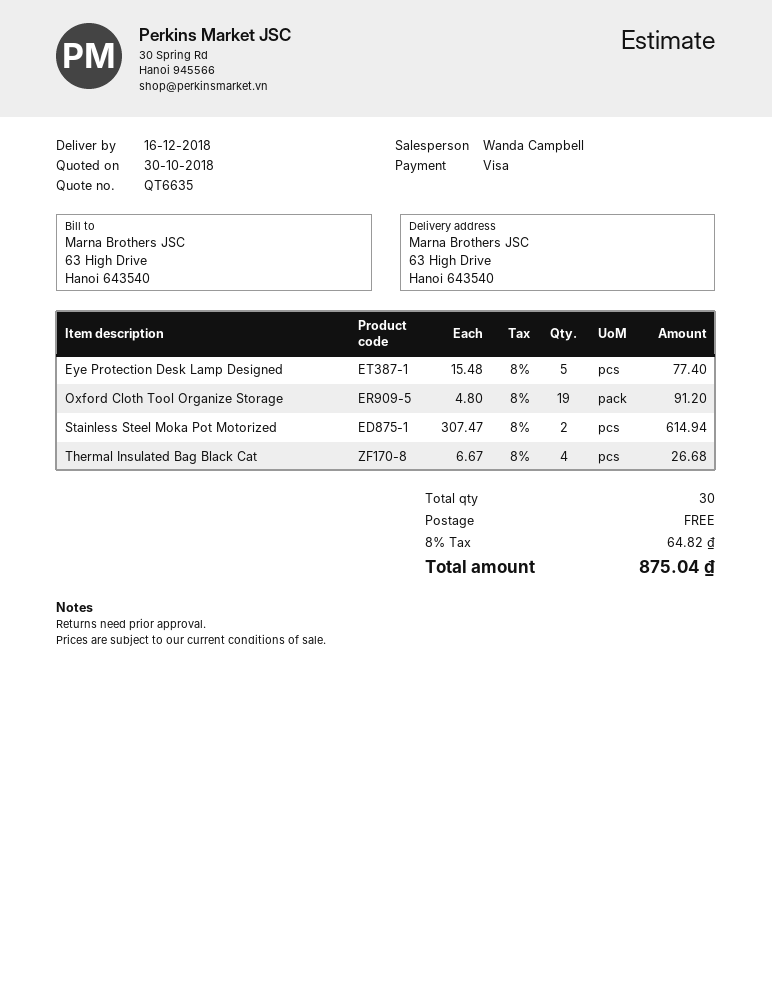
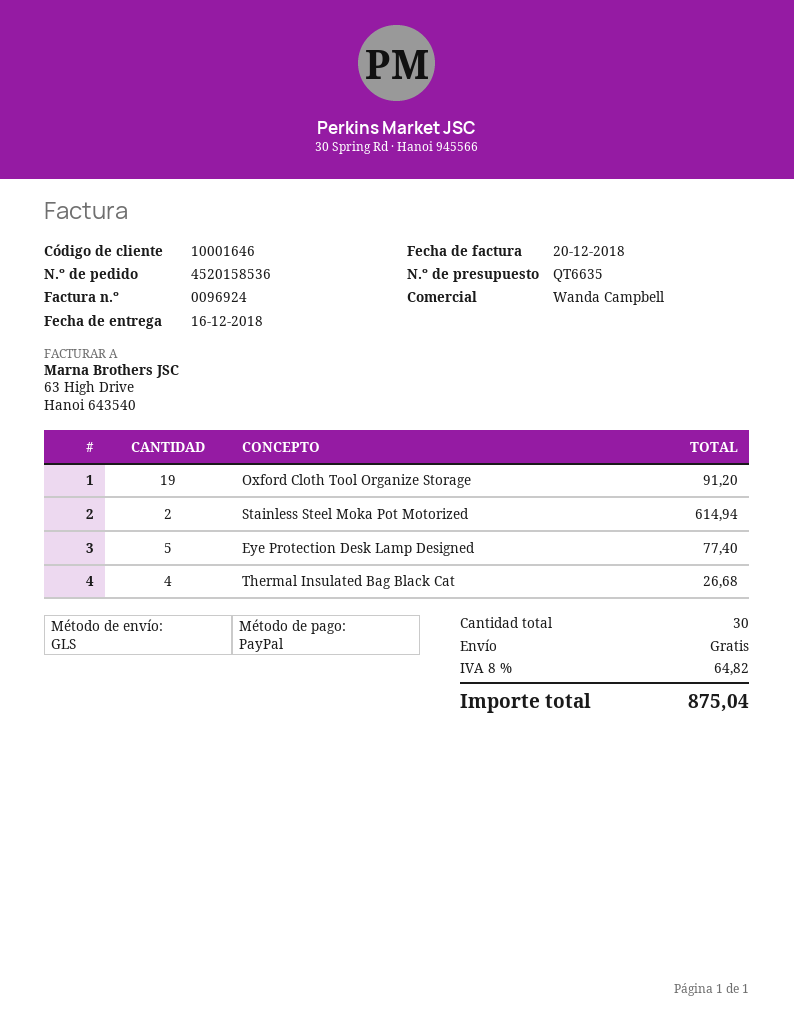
payment method: Visa -> PayPal

